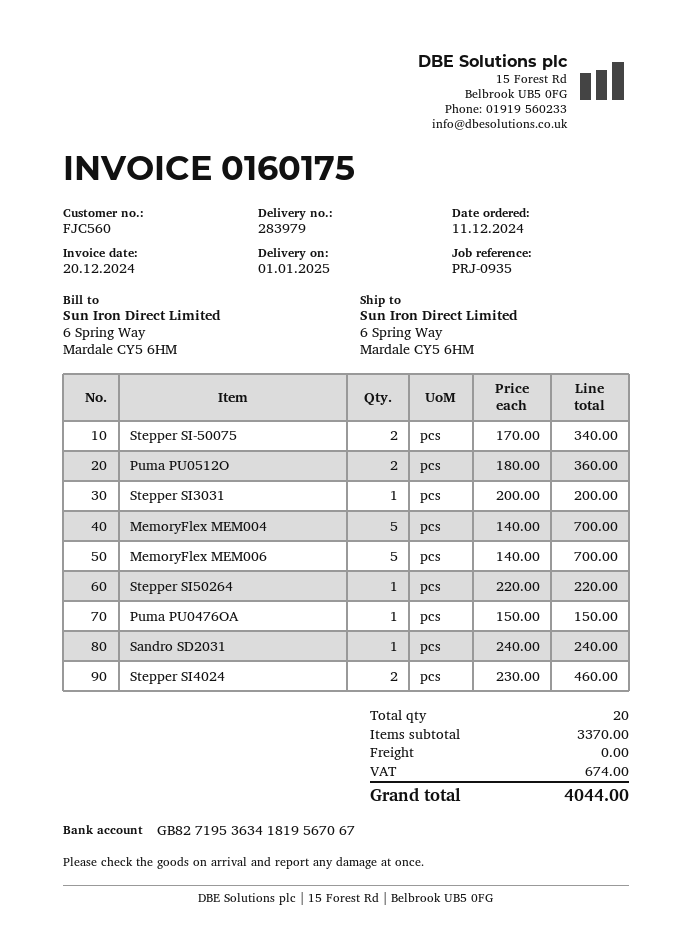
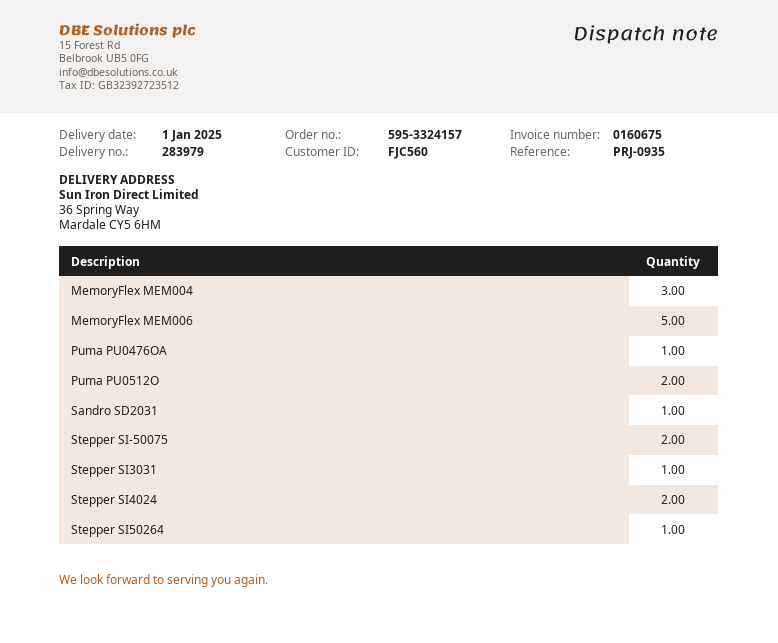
invoice number: 0160175 -> 0160675
ship to: 6 Spring Way, Mardale CY5 6HM -> 36 Spring Way, Mardale CY5 6HM
MemoryFlex MEM004: 5 -> 3

